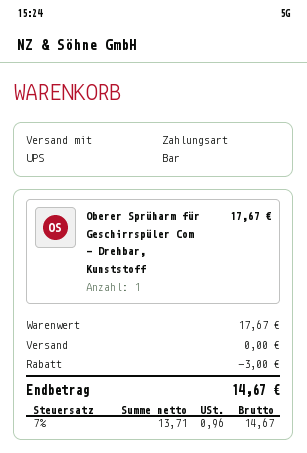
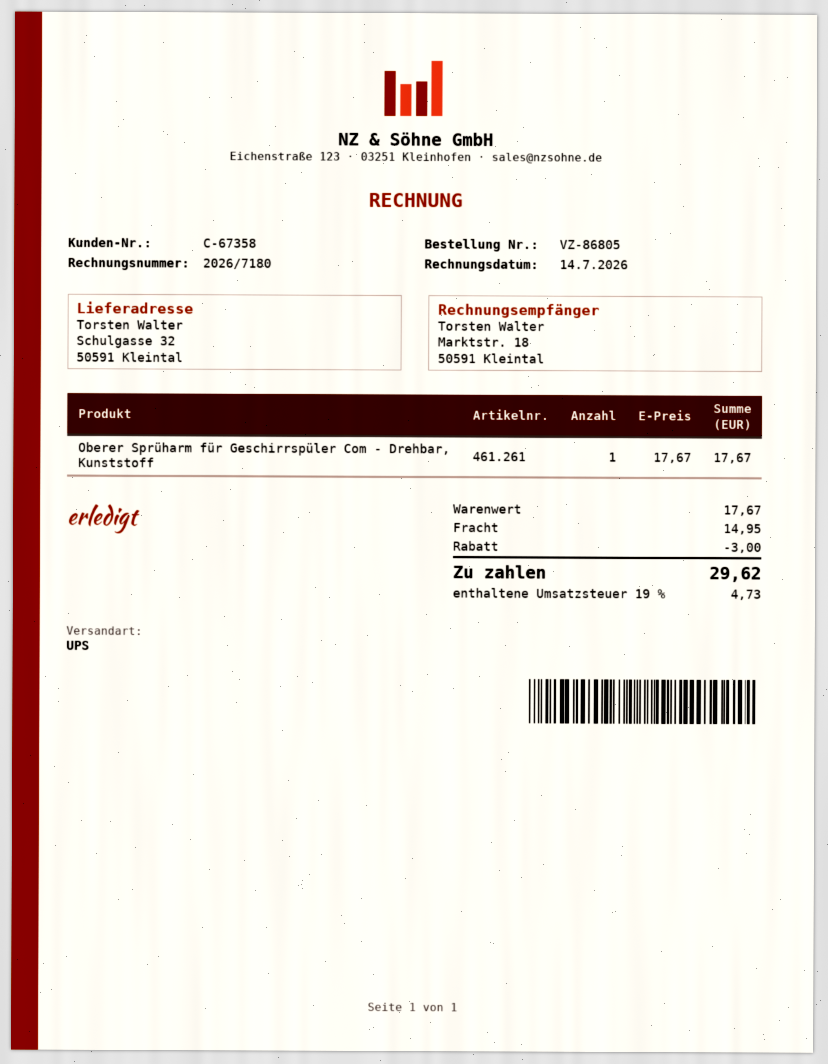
shipping: 0.00 -> 14.95
tax: 7% = 0.96 -> 19% = 4.73
total: 14.67 -> 29.62

